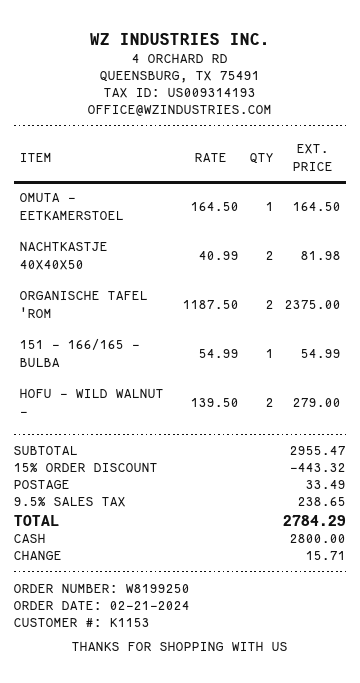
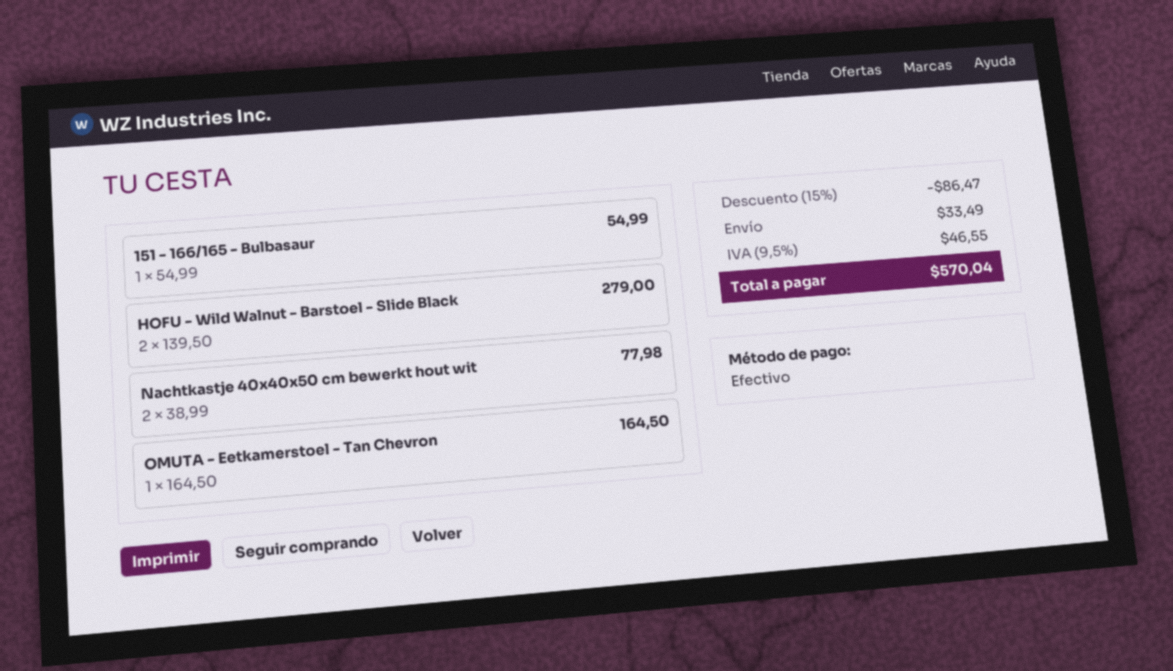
NACHTKASTJE 40X40X50: 2 x 40.99 = 81.98 -> 2 x 38.99 = 77.98
ORGANISCHE TAFEL 'ROM: 2 x 1187.50 = 2375.00 -> none
discount: 15% = 443.32 -> 15% = 86.47
tax: 9.5% = 238.65 -> 9.5% = 46.55
total: 2784.29 -> 570.04

